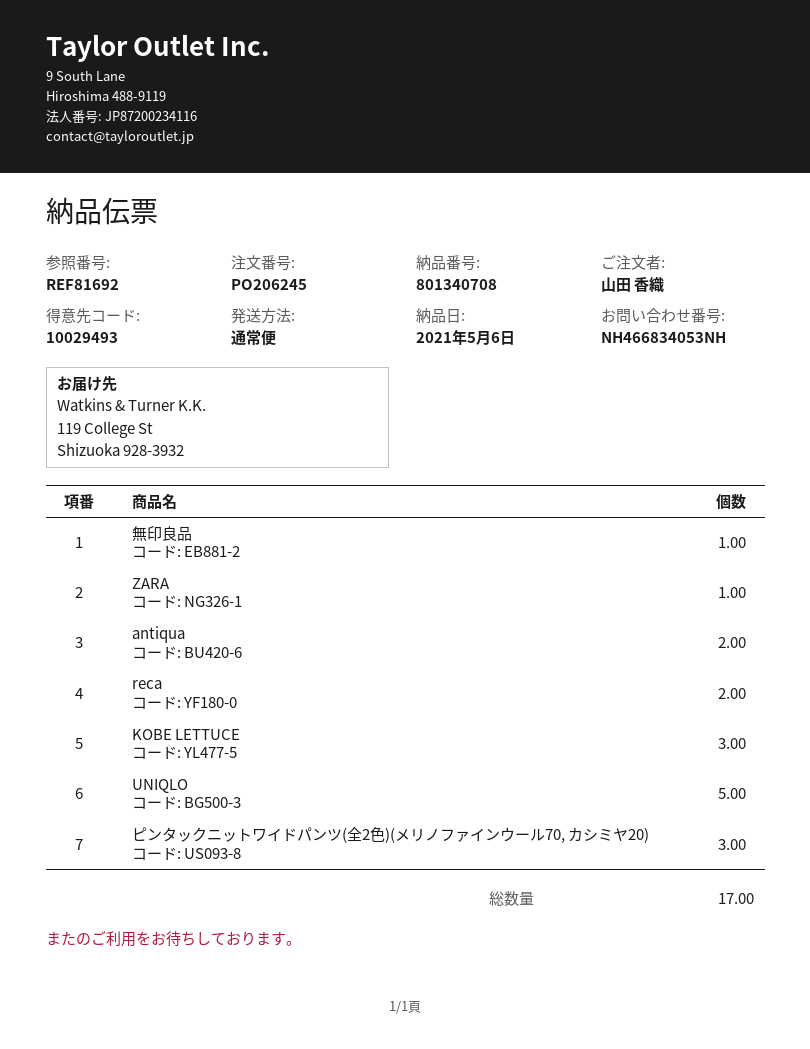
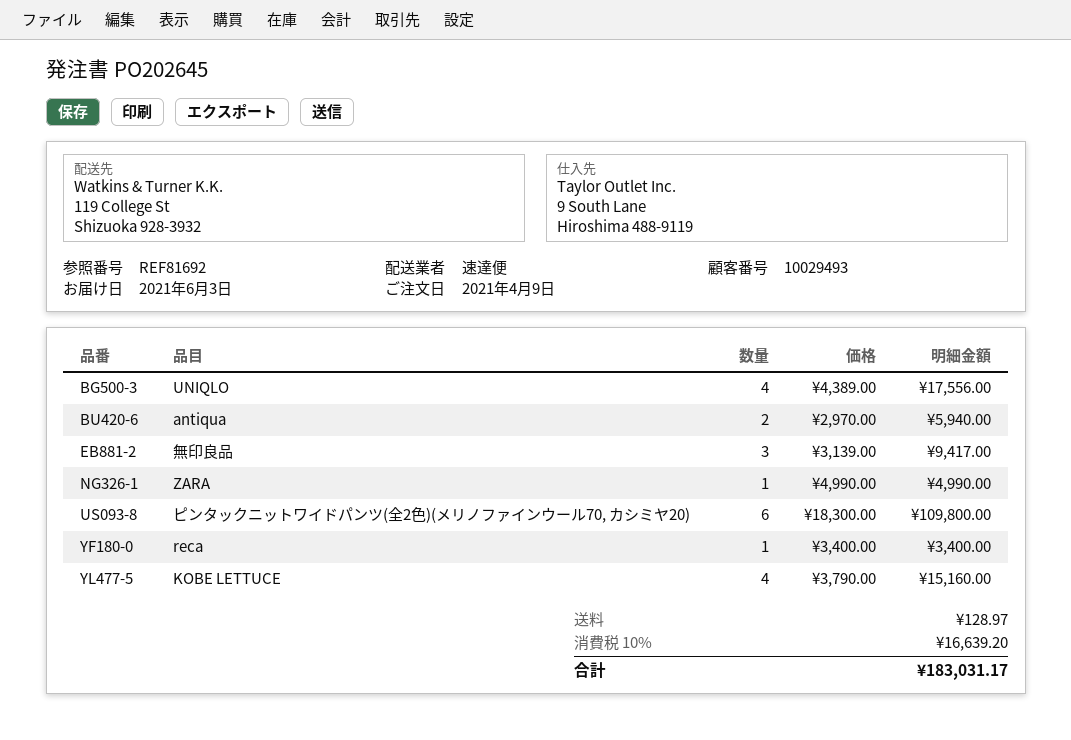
order number: PO206245 -> PO202645
delivery date: 2021-05-06 -> 2021-06-03
shipping method: standard -> express
無印良品: 1 -> 3
reca: 2 -> 1
KOBE LETTUCE: 3 -> 4
UNIQLO: 5 -> 4
ピンタックニットワイドパンツ(全2色)(メリノファインウール70, カシミヤ20): 3 -> 6

